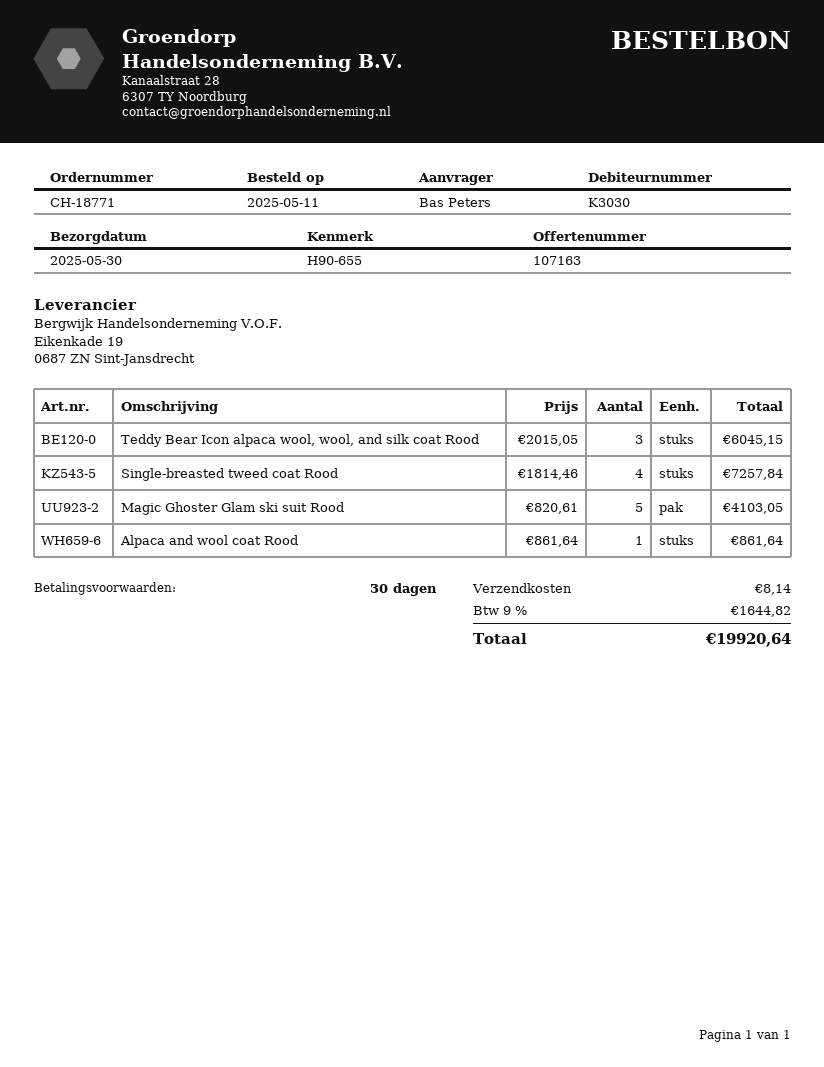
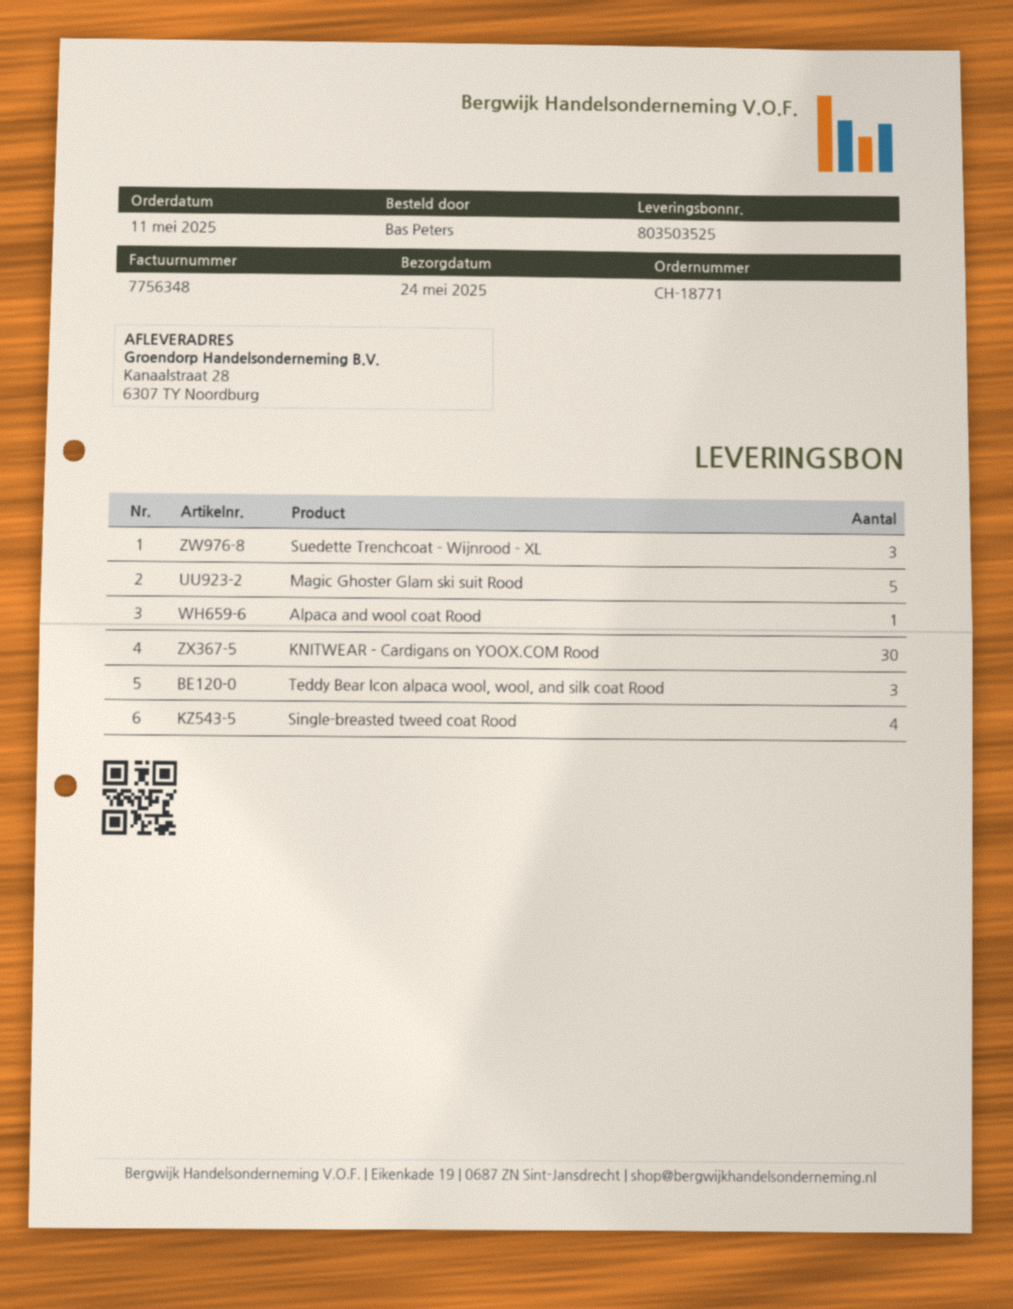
delivery date: 2025-05-30 -> 2025-05-24
Suedette Trenchcoat - Wijnrood - XL: none -> 3
KNITWEAR - Cardigans on YOOX.COM Rood: none -> 30

